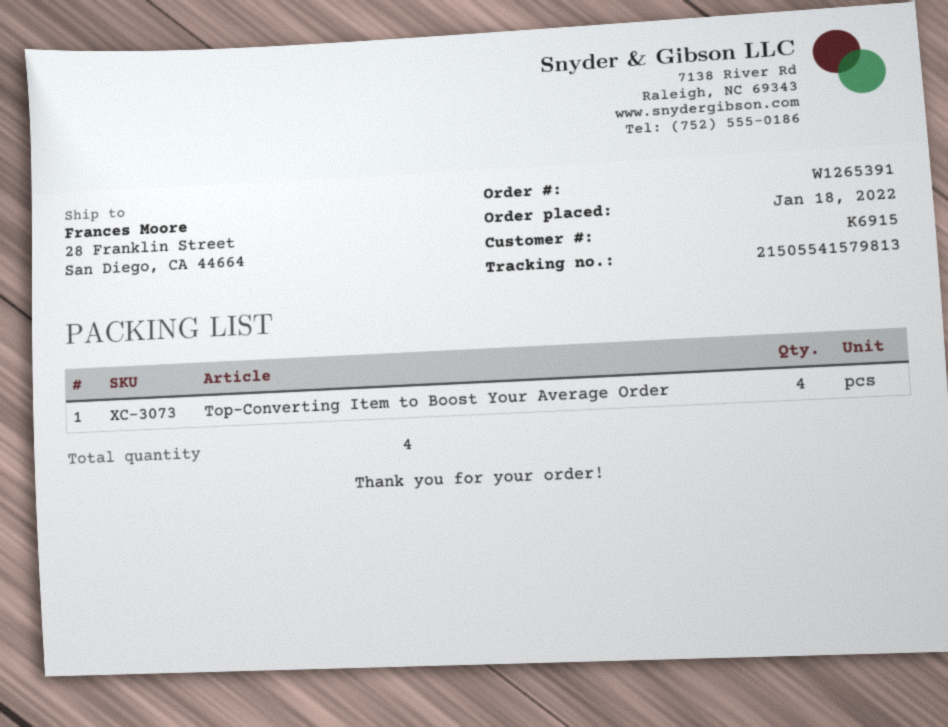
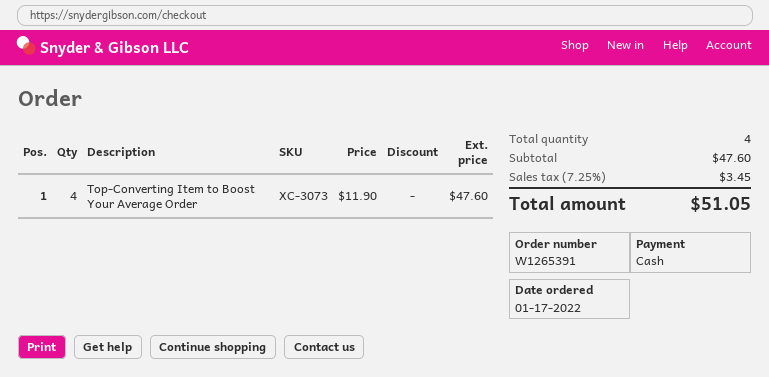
order date: 2022-01-18 -> 2022-01-17

